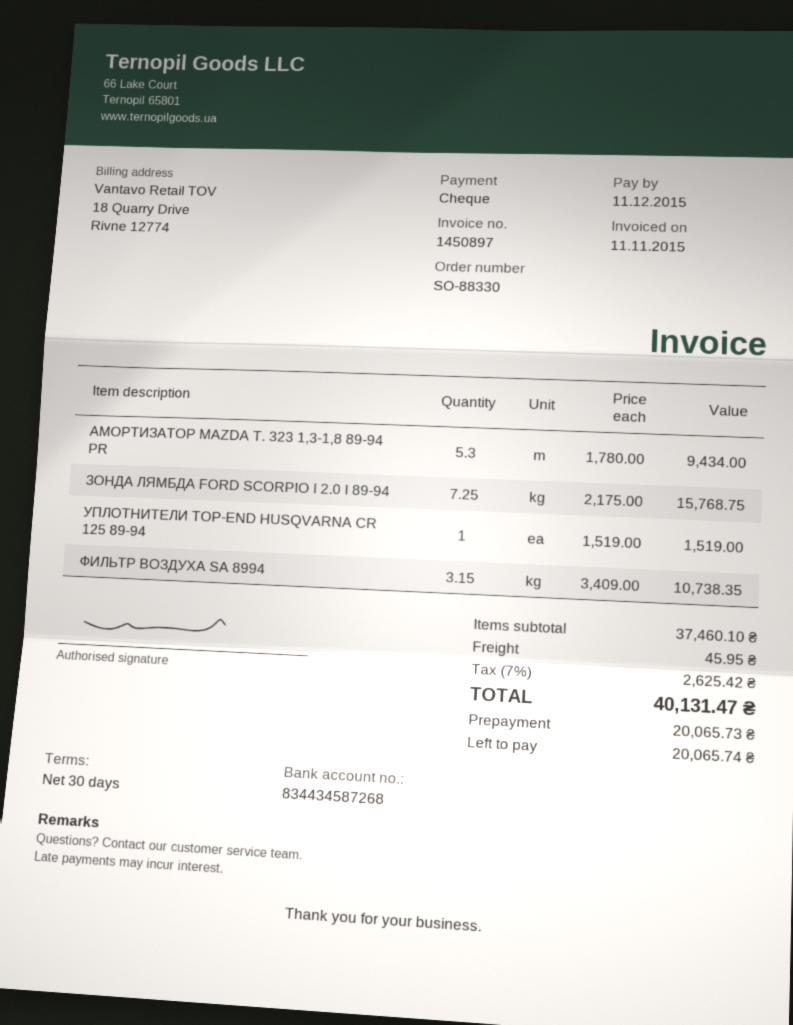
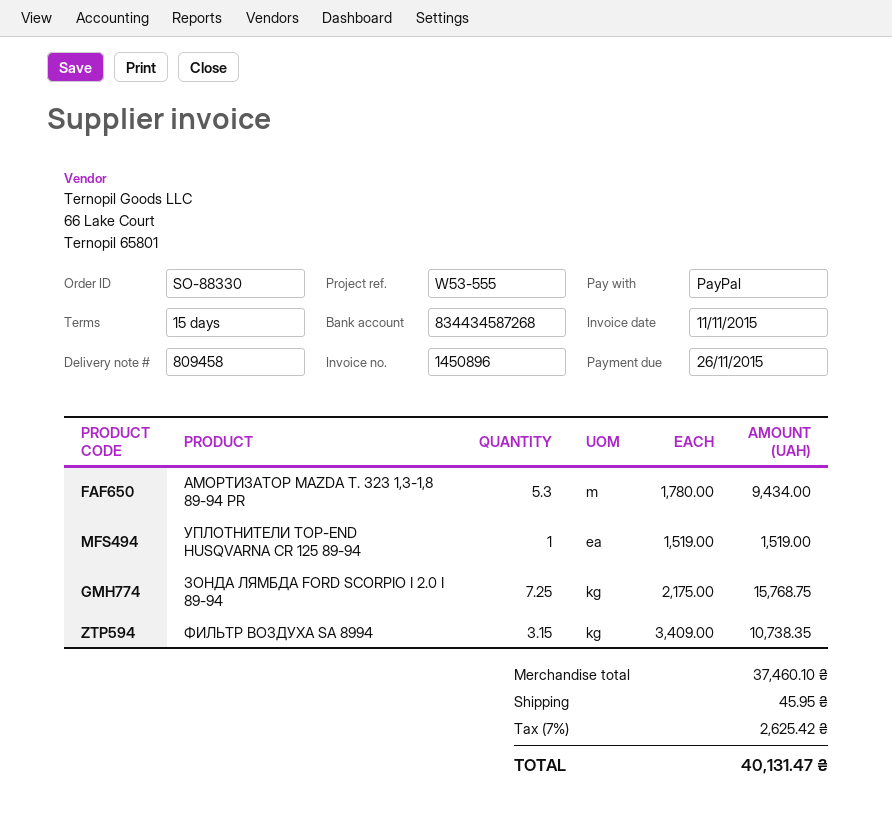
invoice number: 1450897 -> 1450896
payment terms: 30 days -> 15 days
due date: 2015-12-11 -> 2015-11-26
payment method: cheque -> PayPal

